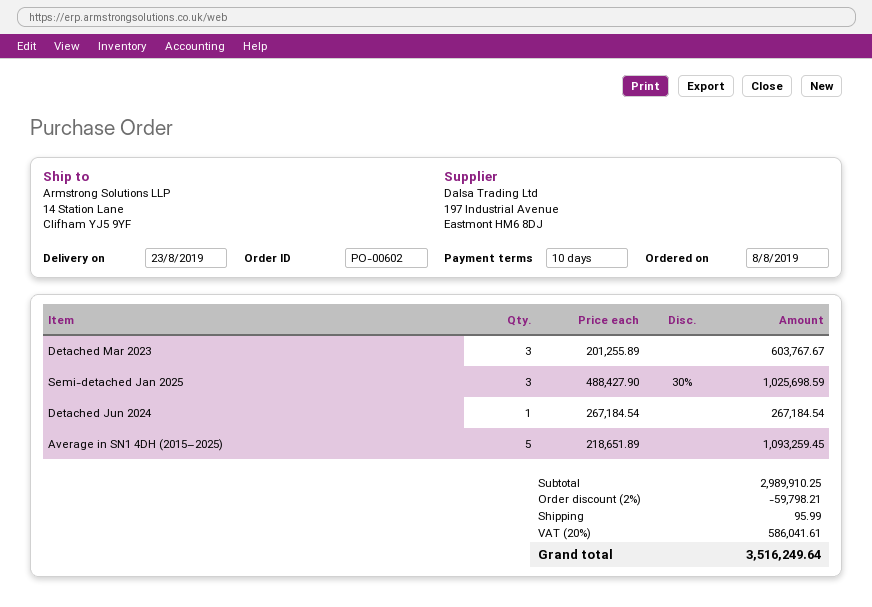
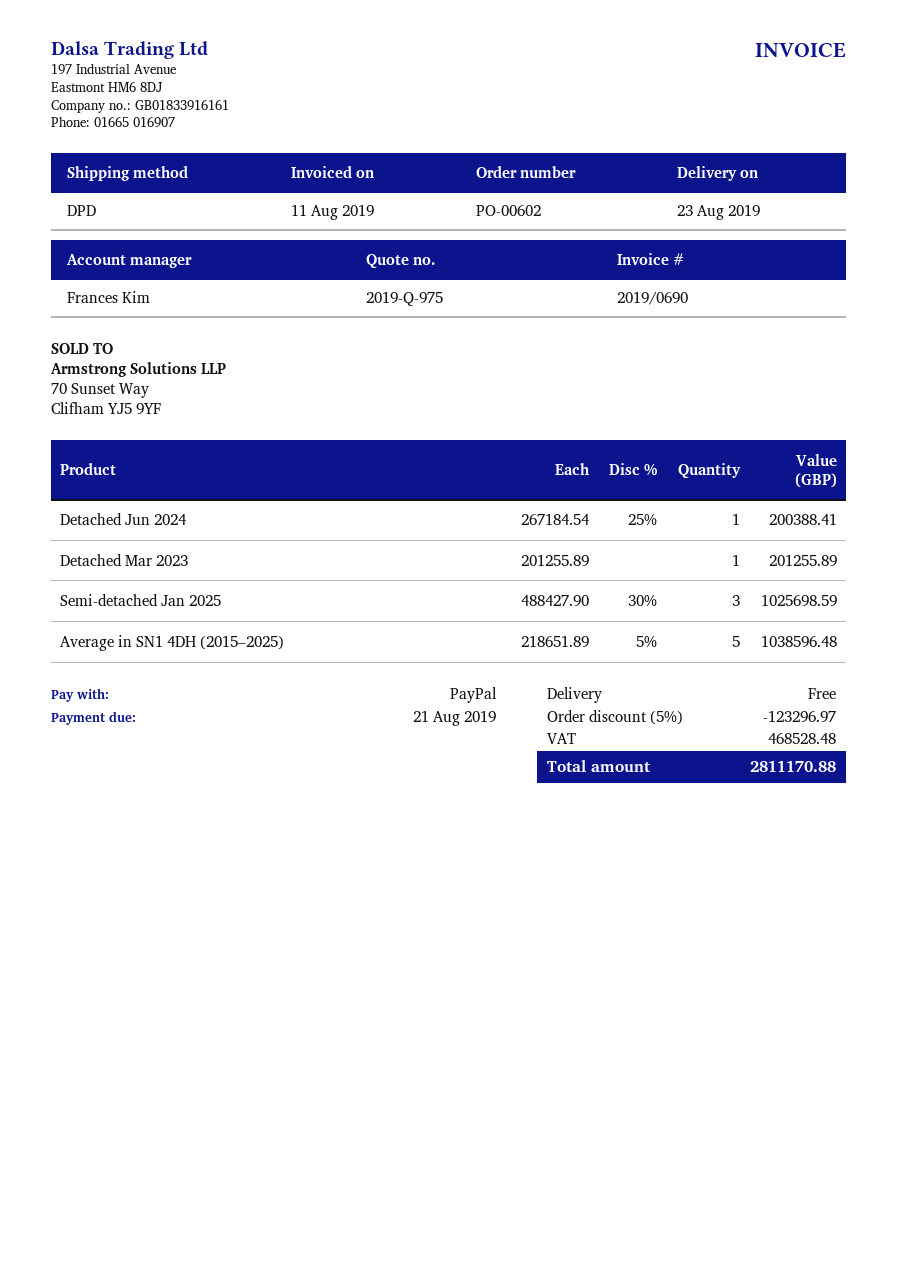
Detached Mar 2023: 3 x 201255.89 = 603767.67 -> 1 x 201255.89 = 201255.89
Detached Jun 2024: 1 x 267184.54 = 267184.54 -> 1 x 267184.54 - 25% = 200388.41
Average in SN1 4DH (2015–2025): 5 x 218651.89 = 1093259.45 -> 5 x 218651.89 - 5% = 1038596.48
discount: 2% = 59798.21 -> 5% = 123296.97
shipping: 95.99 -> 0.00
tax: 586041.61 -> 468528.48
total: 3516249.64 -> 2811170.88

